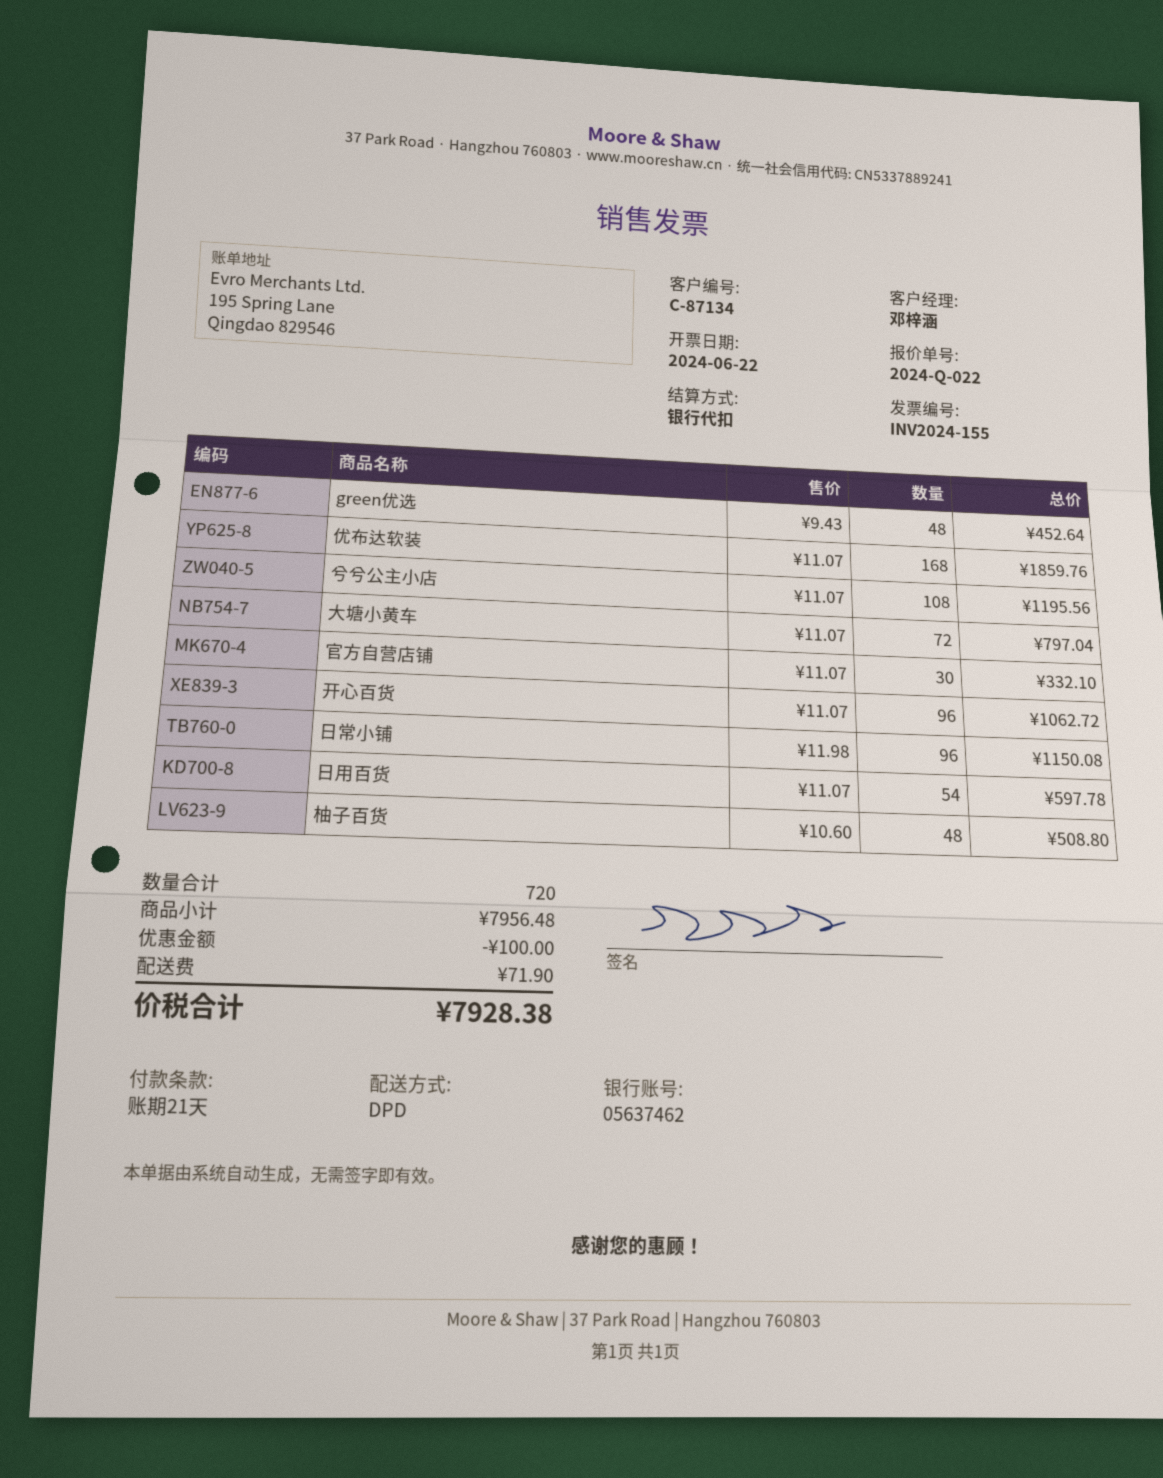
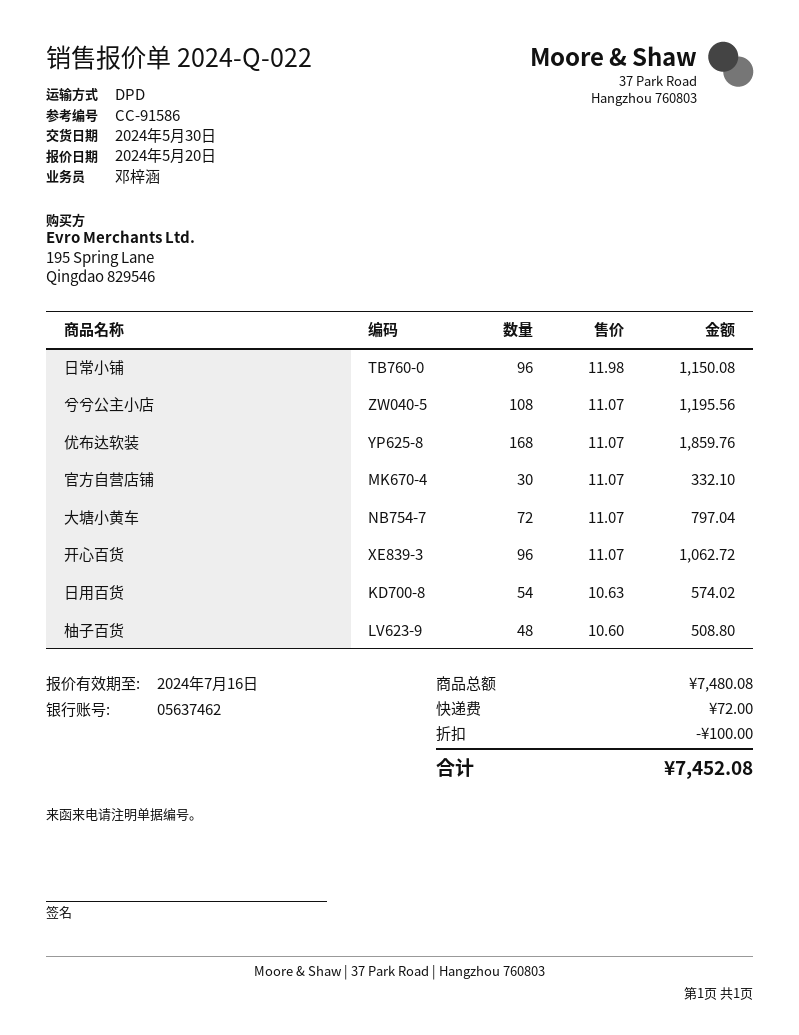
green优选: 48 x 9.43 = 452.64 -> none
日用百货: 54 x 11.07 = 597.78 -> 54 x 10.63 = 574.02
subtotal: 7956.48 -> 7480.08
shipping: 71.90 -> 72.00
total: 7928.38 -> 7452.08

